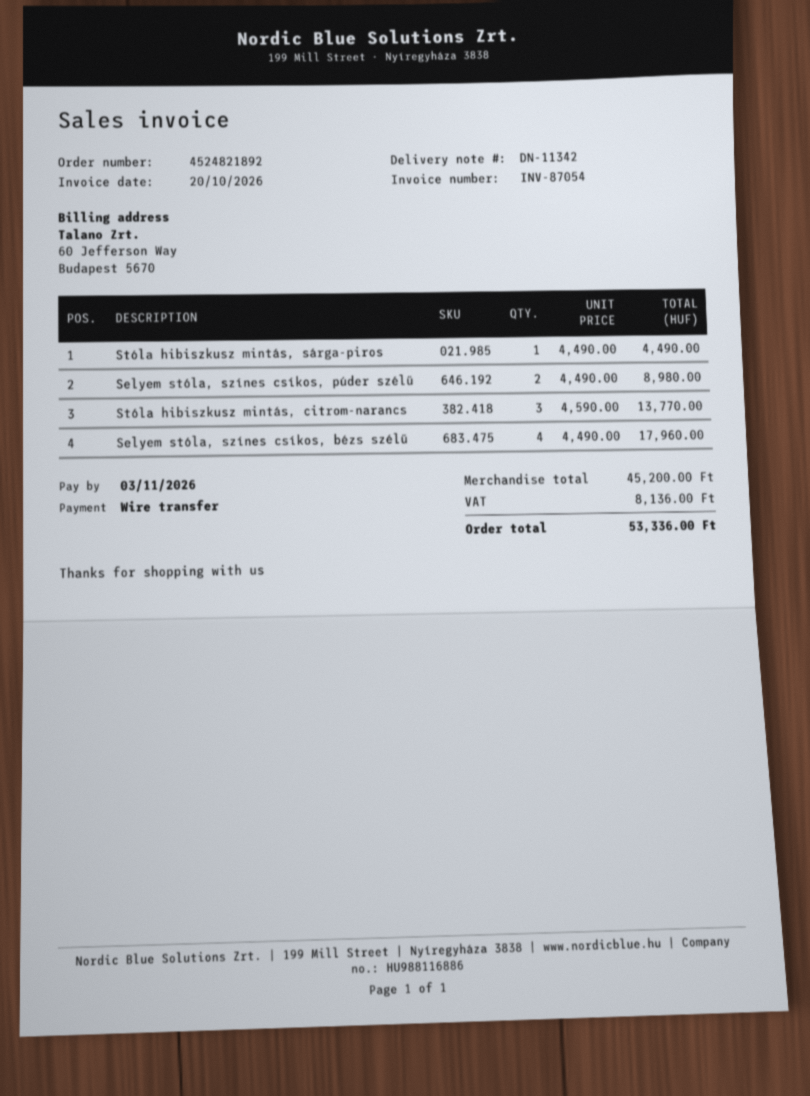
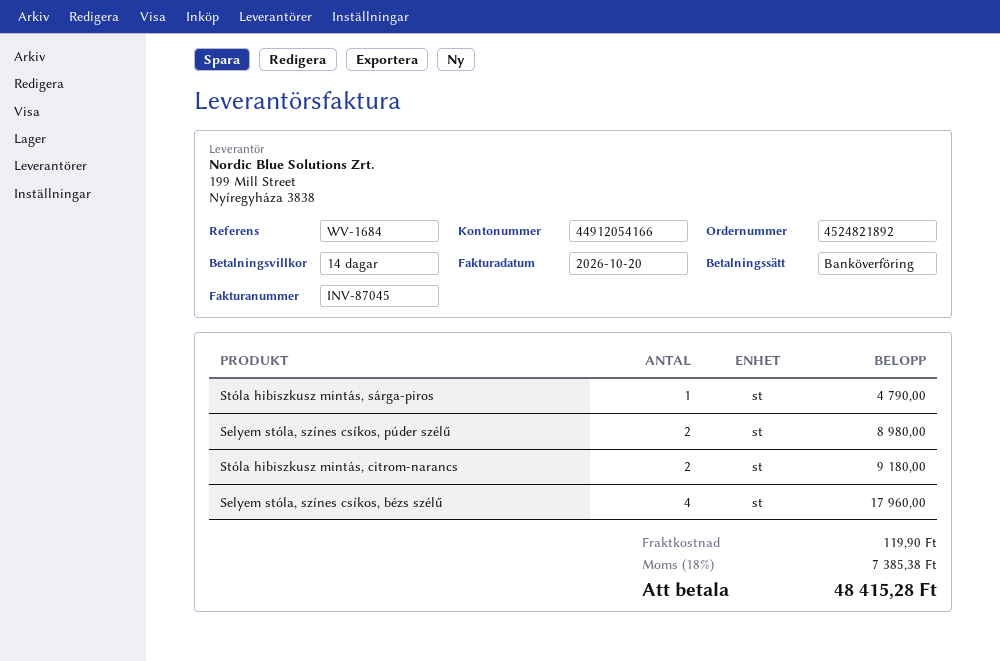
invoice number: INV-87054 -> INV-87045
Stóla hibiszkusz mintás, sárga-piros: 1 for 4490.00 -> 1 for 4790.00
Stóla hibiszkusz mintás, citrom-narancs: 3 for 13770.00 -> 2 for 9180.00
shipping: none -> 119.90
tax: 8136.00 -> 7385.38
total: 53336.00 -> 48415.28

